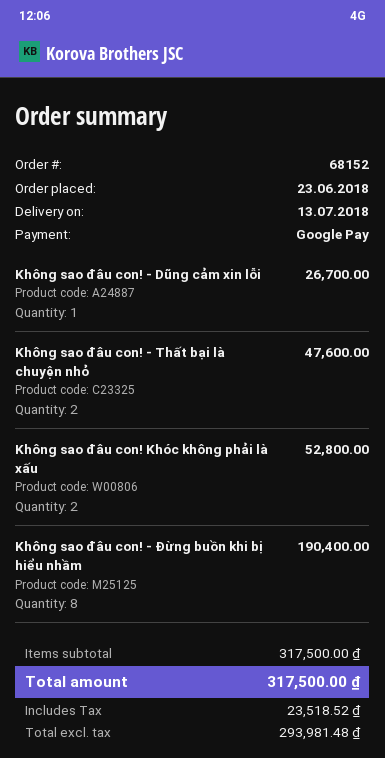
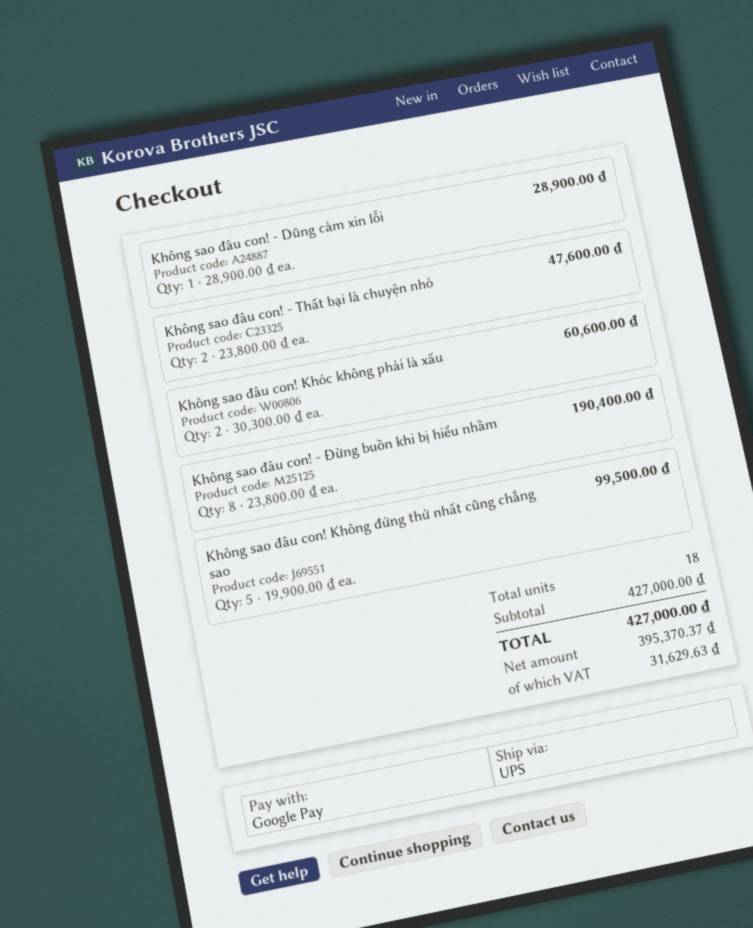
Không sao đâu con! - Dũng cảm xin lỗi: 1 for 26700.00 -> 1 for 28900.00
Không sao đâu con! Khóc không phải là xấu: 2 for 52800.00 -> 2 for 60600.00
Không sao đâu con! Không đứng thứ nhất cũng chẳng sao: none -> 5 for 99500.00
subtotal: 317500.00 -> 427000.00
net: 293981.48 -> 395370.37
tax: 23518.52 -> 31629.63
total: 317500.00 -> 427000.00

